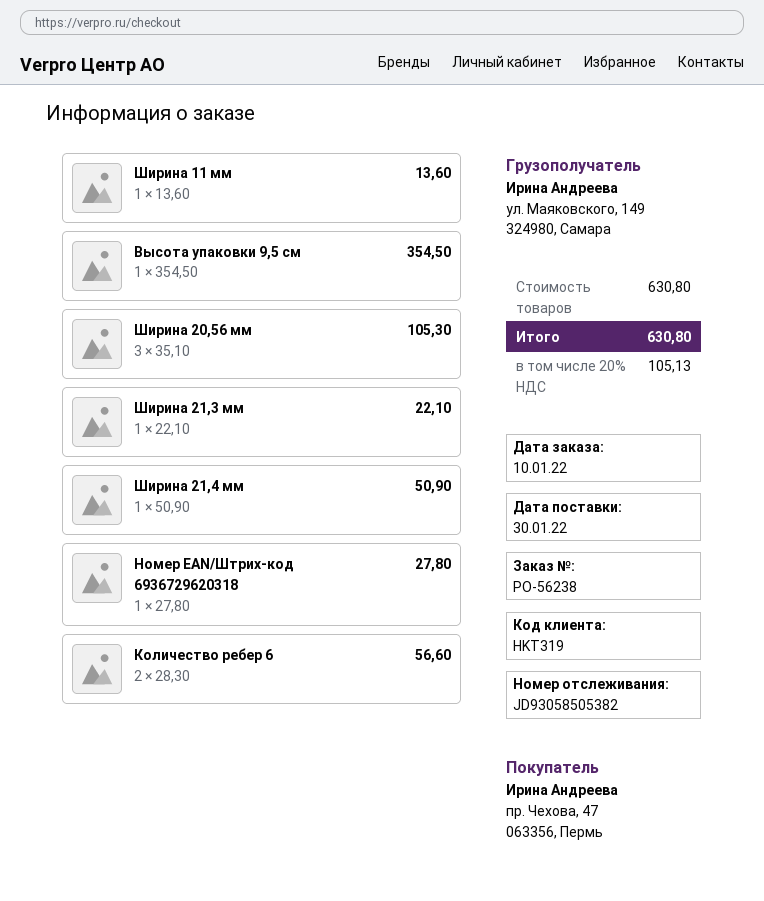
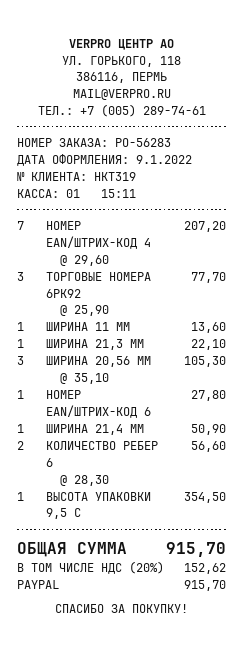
order number: PO-56238 -> PO-56283
order date: 2022-01-10 -> 2022-01-09
НОМЕР EAN/ШТРИХ-КОД 4: none -> 7 x 29.60 = 207.20
ТОРГОВЫЕ НОМЕРА 6PK92: none -> 3 x 25.90 = 77.70
tax: 20% = 105.13 -> 20% = 152.62
total: 630.80 -> 915.70

